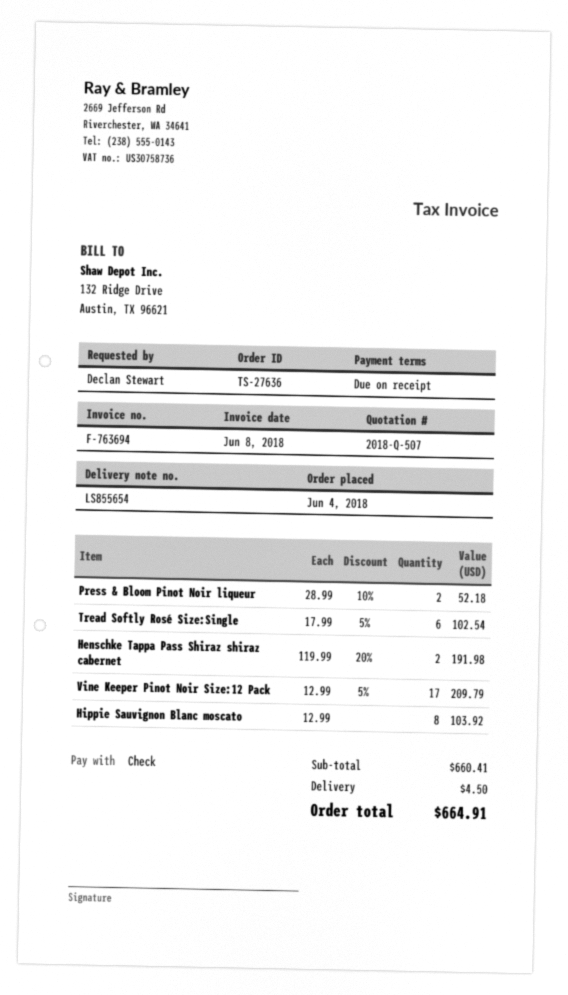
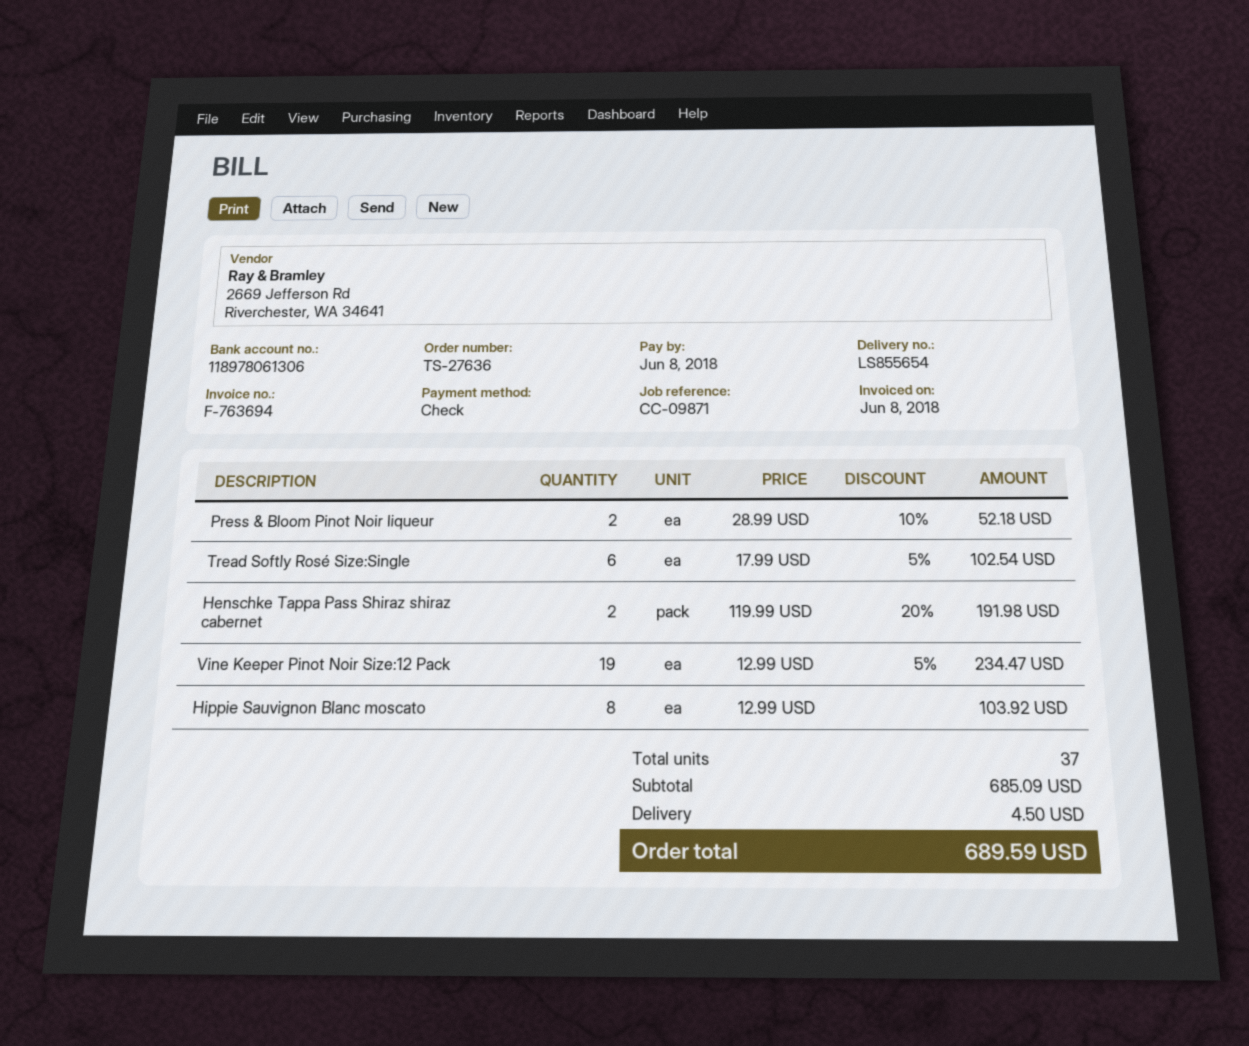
Vine Keeper Pinot Noir Size:12 Pack: 17 x 12.99 - 5% = 209.79 -> 19 x 12.99 - 5% = 234.47
subtotal: 660.41 -> 685.09
total: 664.91 -> 689.59

